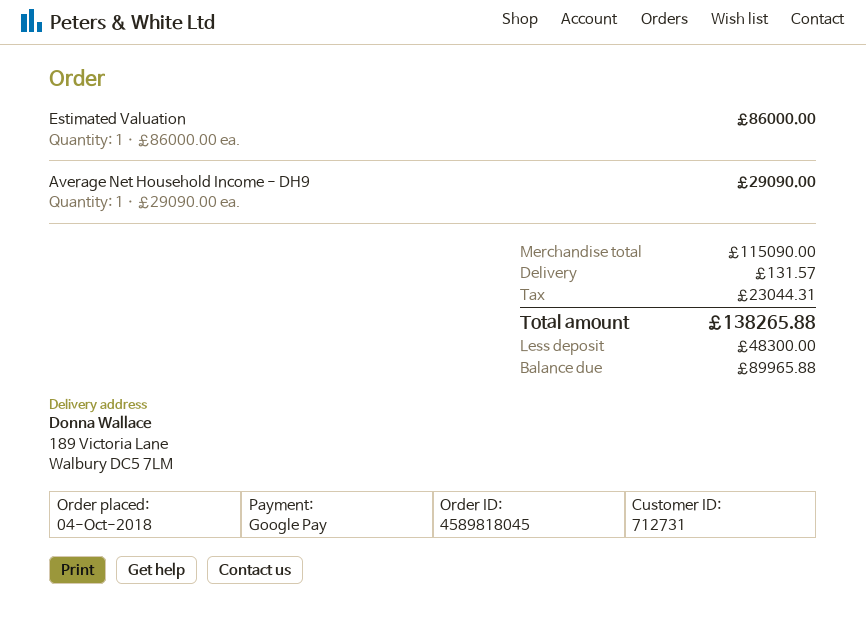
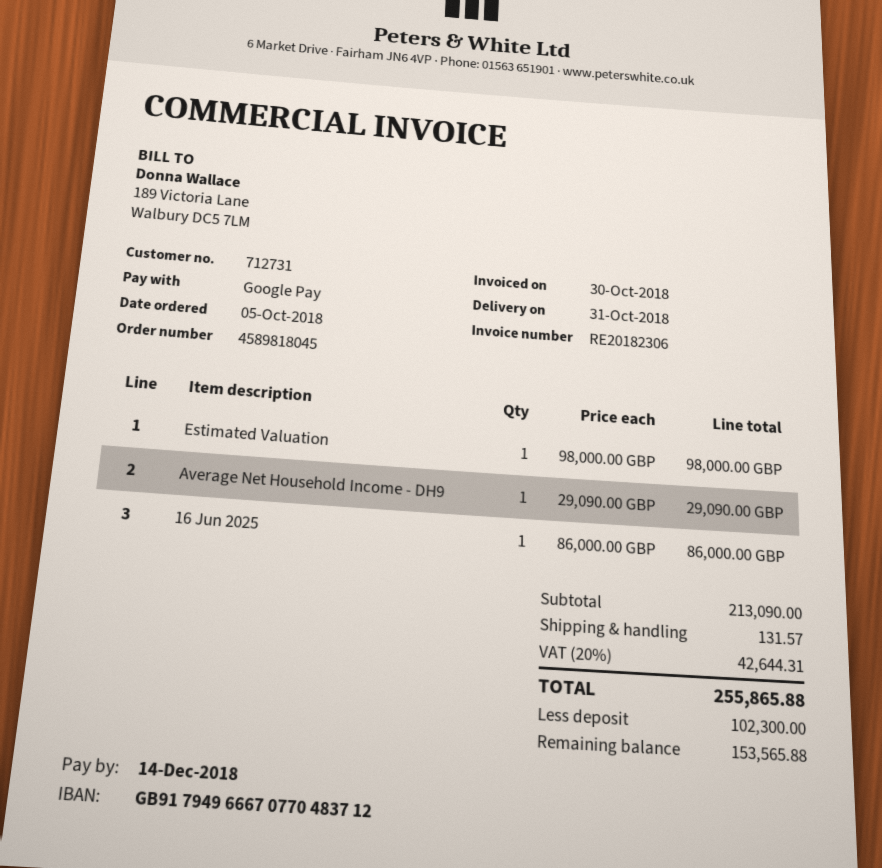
order date: 2018-10-04 -> 2018-10-05
Estimated Valuation: 1 x 86000.00 = 86000.00 -> 1 x 98000.00 = 98000.00
16 Jun 2025: none -> 1 x 86000.00 = 86000.00
subtotal: 115090.00 -> 213090.00
tax: 23044.31 -> 42644.31
total: 138265.88 -> 255865.88
deposit: 48300.00 -> 102300.00
balance: 89965.88 -> 153565.88

